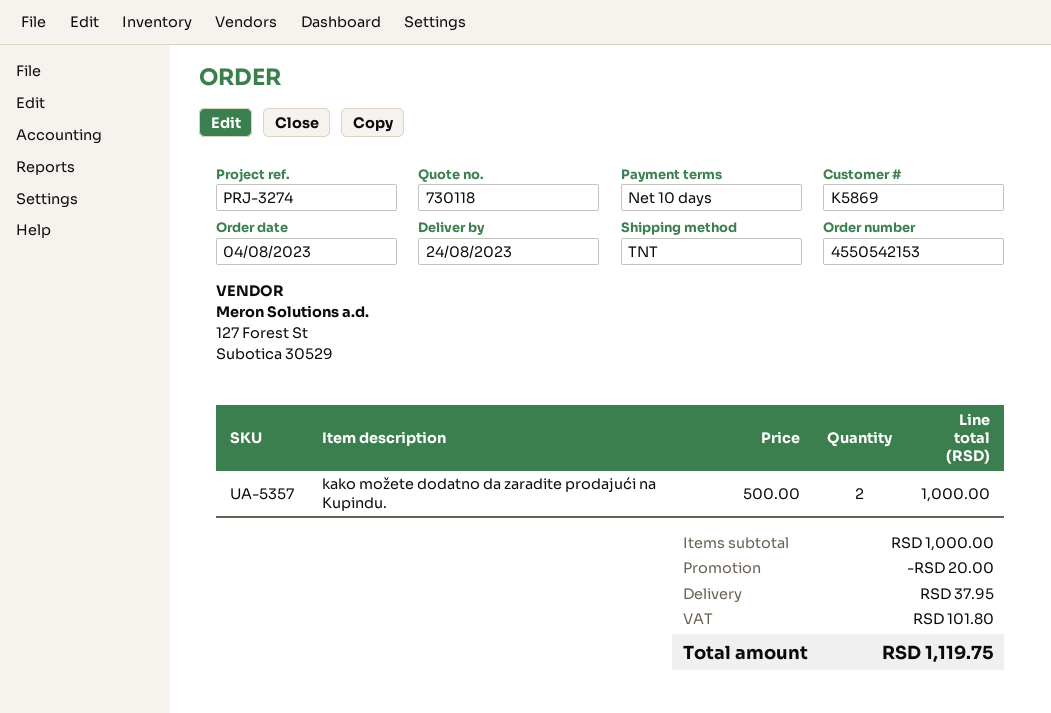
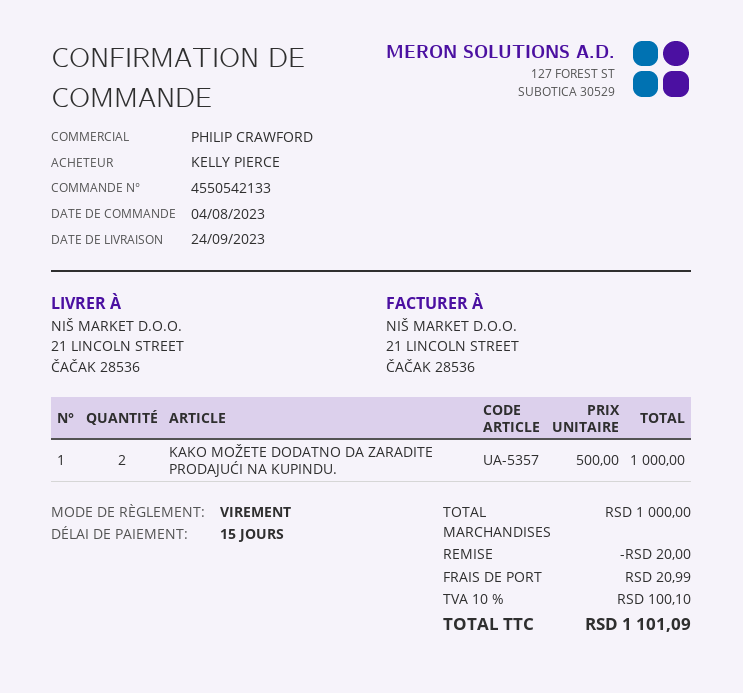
order number: 4550542153 -> 4550542133
delivery date: 2023-08-24 -> 2023-09-24
payment terms: 10 days -> 15 days
shipping: 37.95 -> 20.99
tax: 101.80 -> 100.10
total: 1119.75 -> 1101.09

